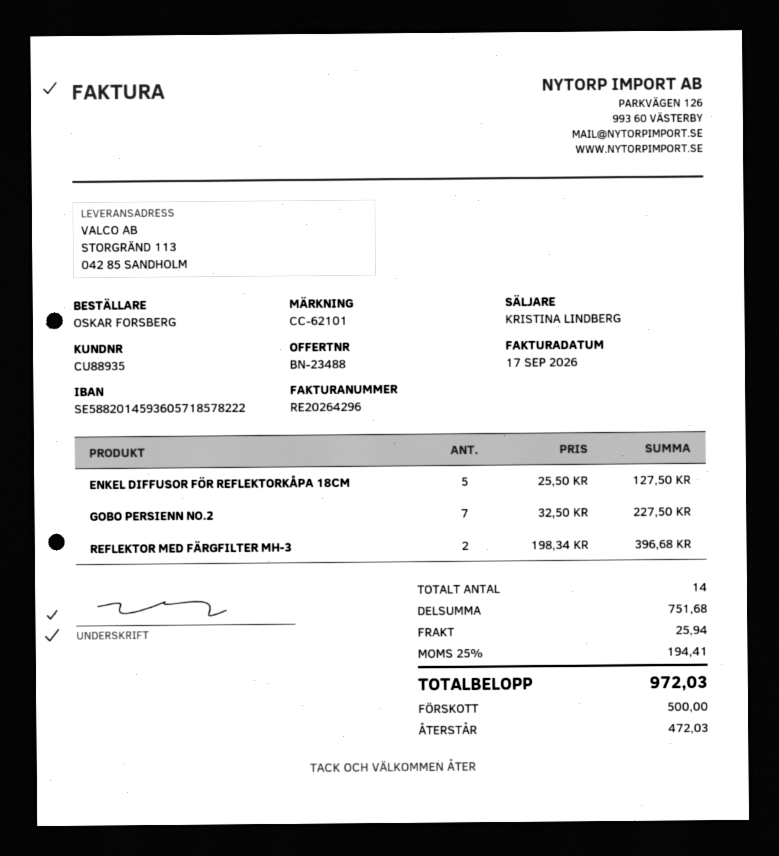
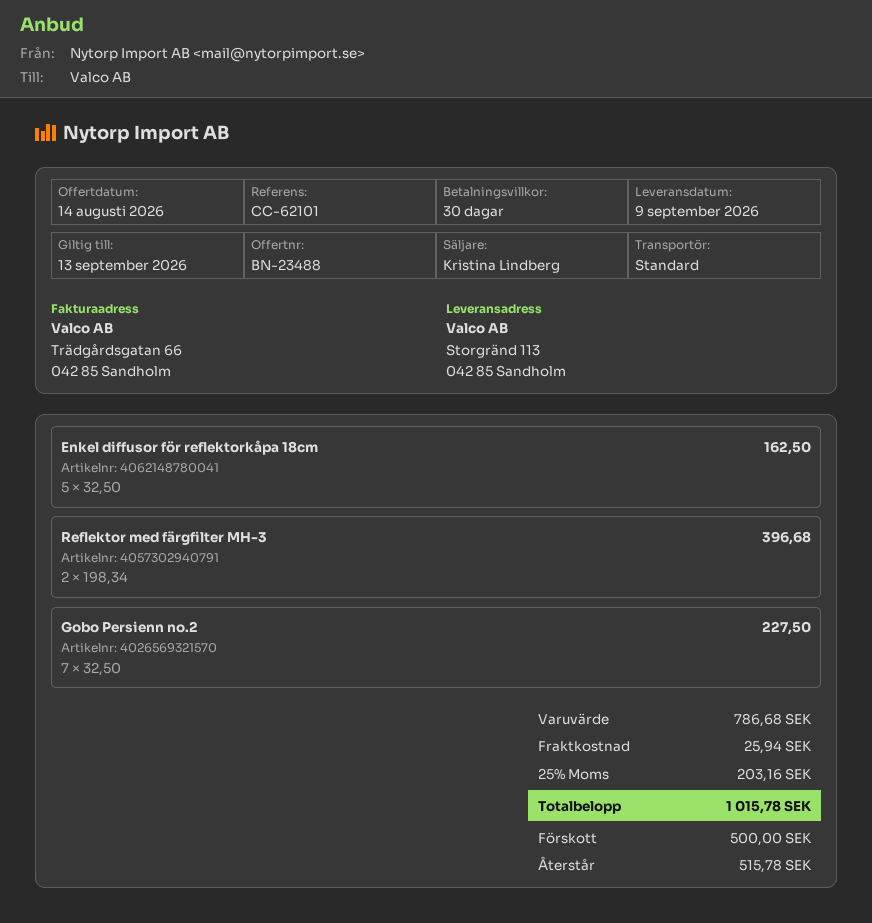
ENKEL DIFFUSOR FÖR REFLEKTORKÅPA 18CM: 5 x 25.50 = 127.50 -> 5 x 32.50 = 162.50
subtotal: 751.68 -> 786.68
tax: 25% = 194.41 -> 25% = 203.16
total: 972.03 -> 1015.78
balance: 472.03 -> 515.78

